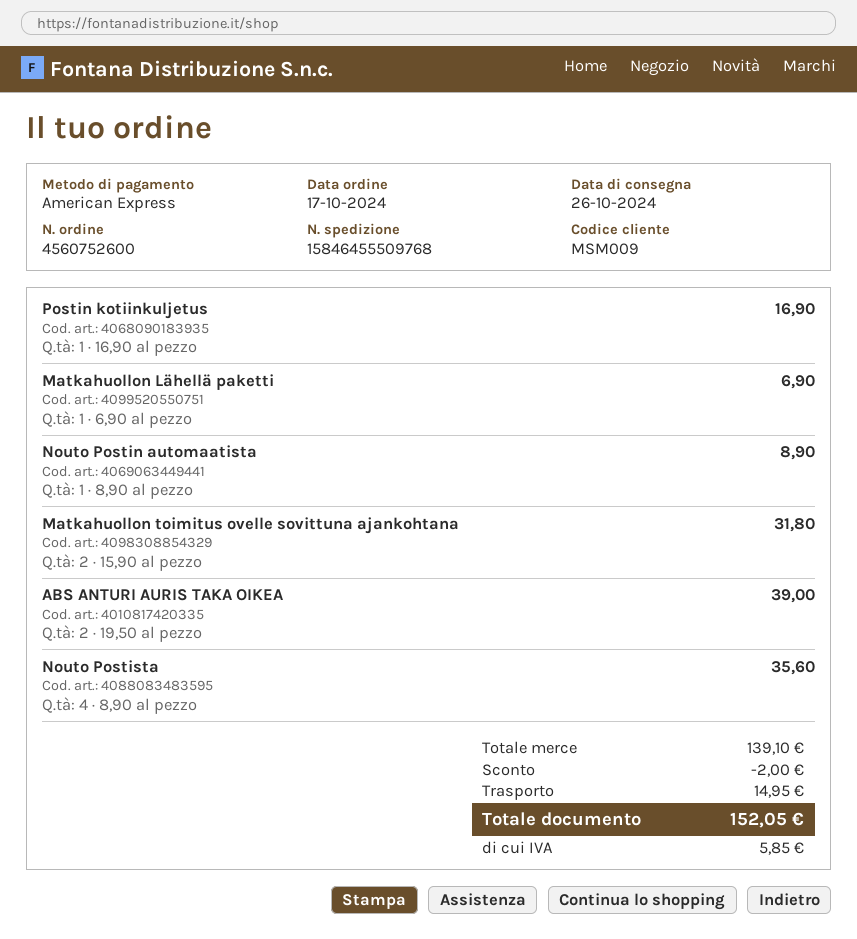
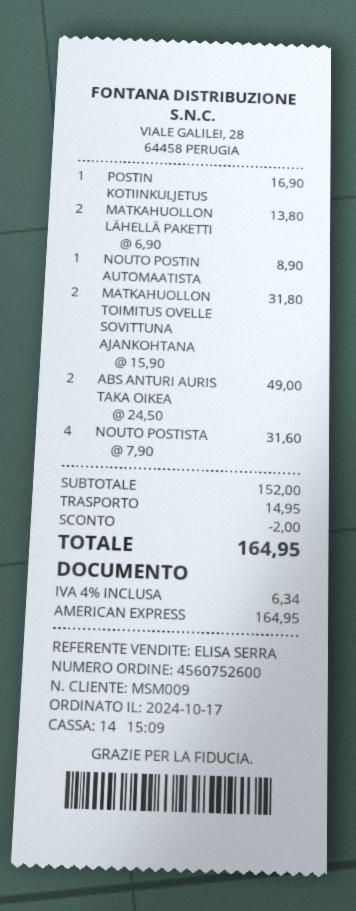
Matkahuollon Lähellä paketti: 1 x 6.90 = 6.90 -> 2 x 6.90 = 13.80
ABS ANTURI AURIS TAKA OIKEA: 2 x 19.50 = 39.00 -> 2 x 24.50 = 49.00
Nouto Postista: 4 x 8.90 = 35.60 -> 4 x 7.90 = 31.60
subtotal: 139.10 -> 152.00
tax: 5.85 -> 6.34
total: 152.05 -> 164.95

